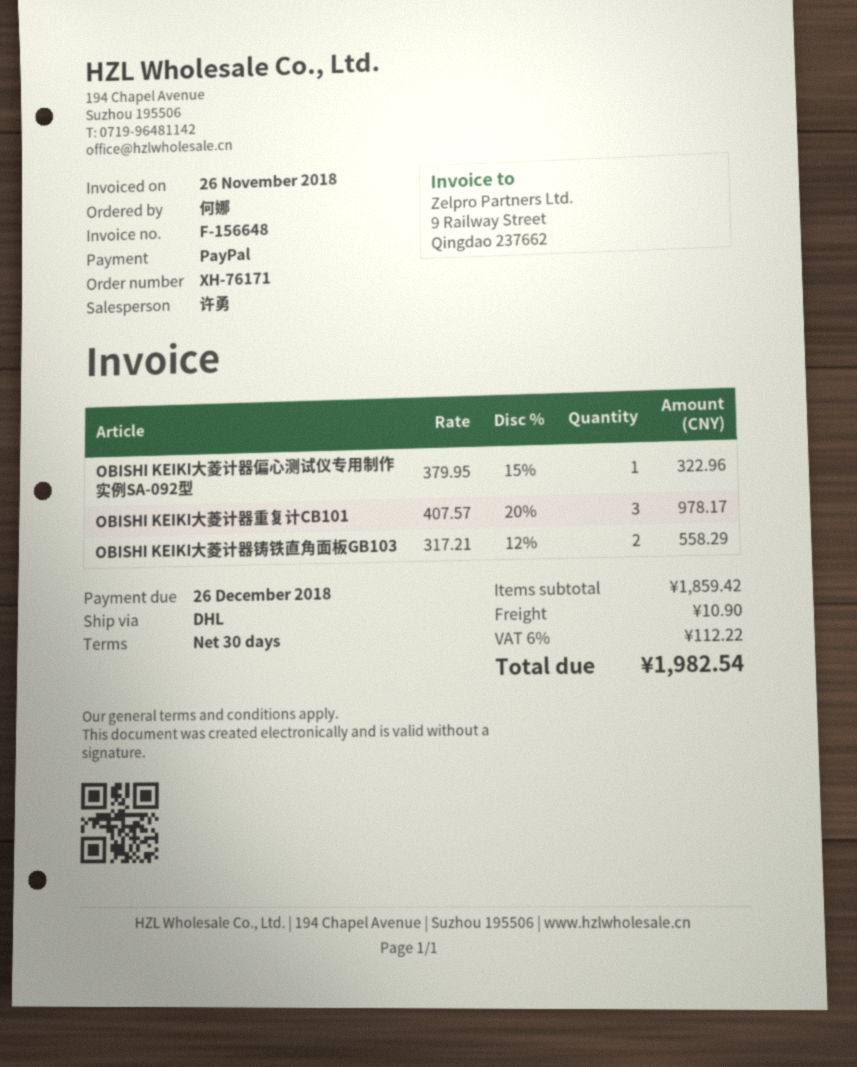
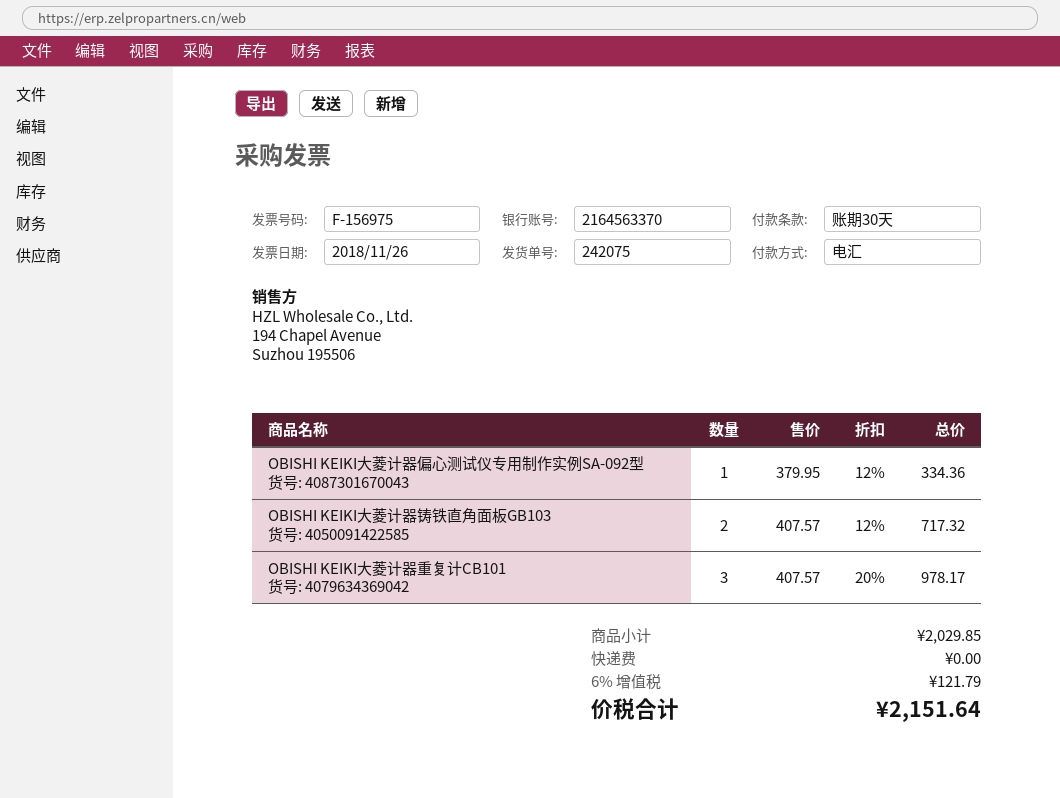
invoice number: F-156648 -> F-156975
payment method: PayPal -> bank transfer
OBISHI KEIKI大菱计器偏心测试仪专用制作实例SA-092型: 1 x 379.95 - 15% = 322.96 -> 1 x 379.95 - 12% = 334.36
OBISHI KEIKI大菱计器铸铁直角面板GB103: 2 x 317.21 - 12% = 558.29 -> 2 x 407.57 - 12% = 717.32
subtotal: 1859.42 -> 2029.85
shipping: 10.90 -> 0.00
tax: 6% = 112.22 -> 6% = 121.79
total: 1982.54 -> 2151.64

